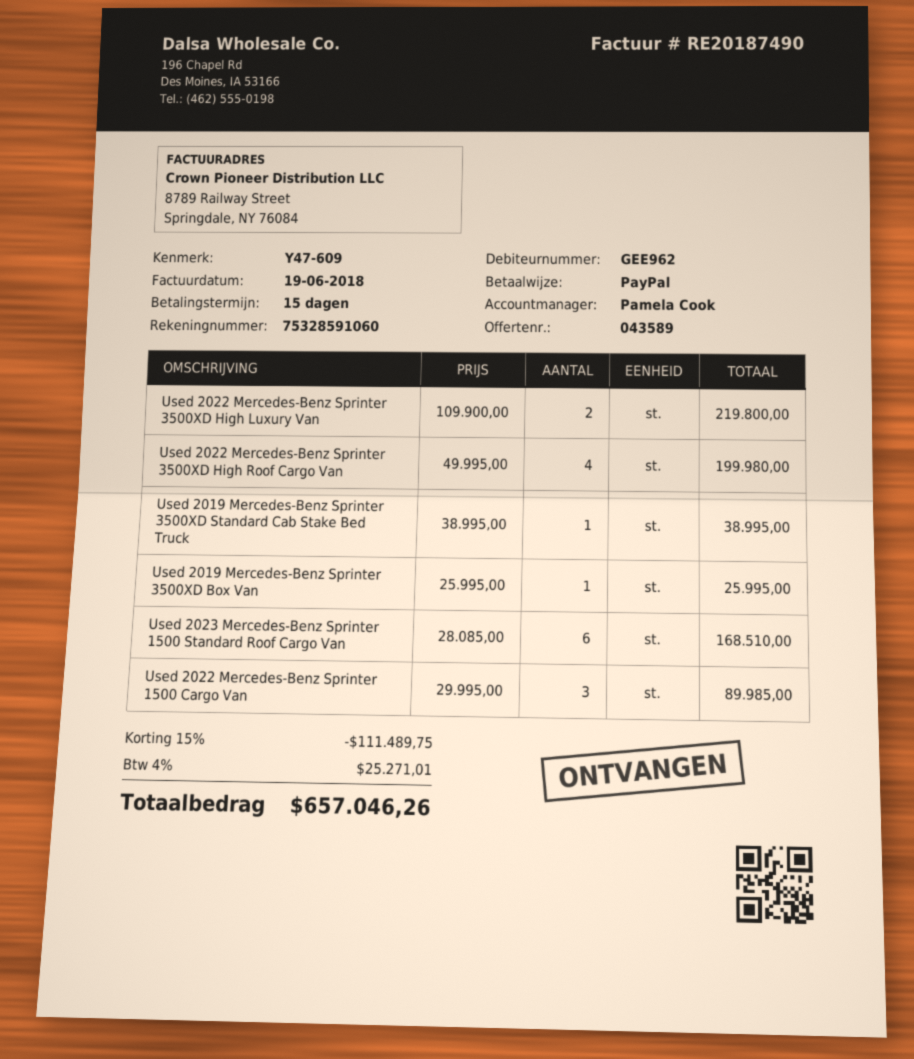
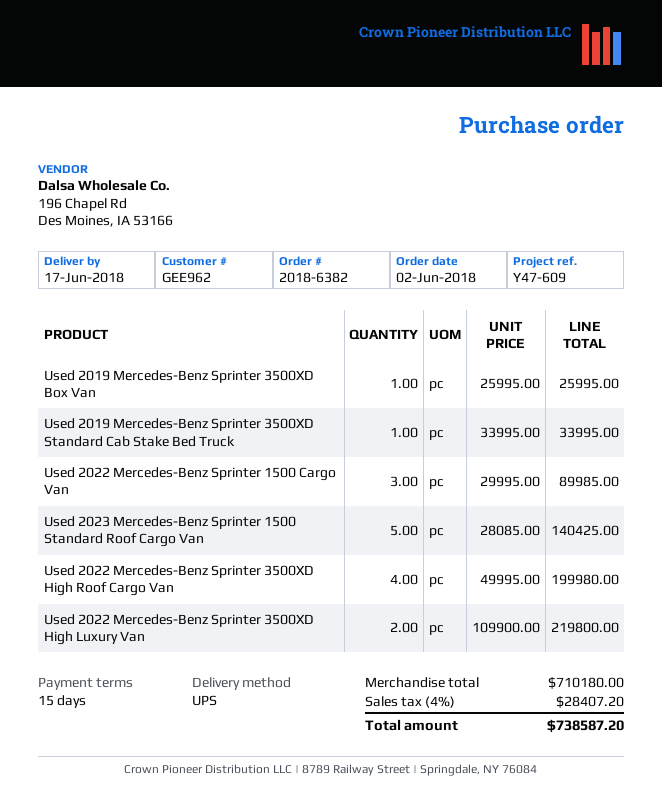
Used 2019 Mercedes-Benz Sprinter 3500XD Standard Cab Stake Bed Truck: 1 x 38995.00 = 38995.00 -> 1 x 33995.00 = 33995.00
Used 2023 Mercedes-Benz Sprinter 1500 Standard Roof Cargo Van: 6 x 28085.00 = 168510.00 -> 5 x 28085.00 = 140425.00
discount: 15% = 111489.75 -> none
tax: 4% = 25271.01 -> 4% = 28407.20
total: 657046.26 -> 738587.20

